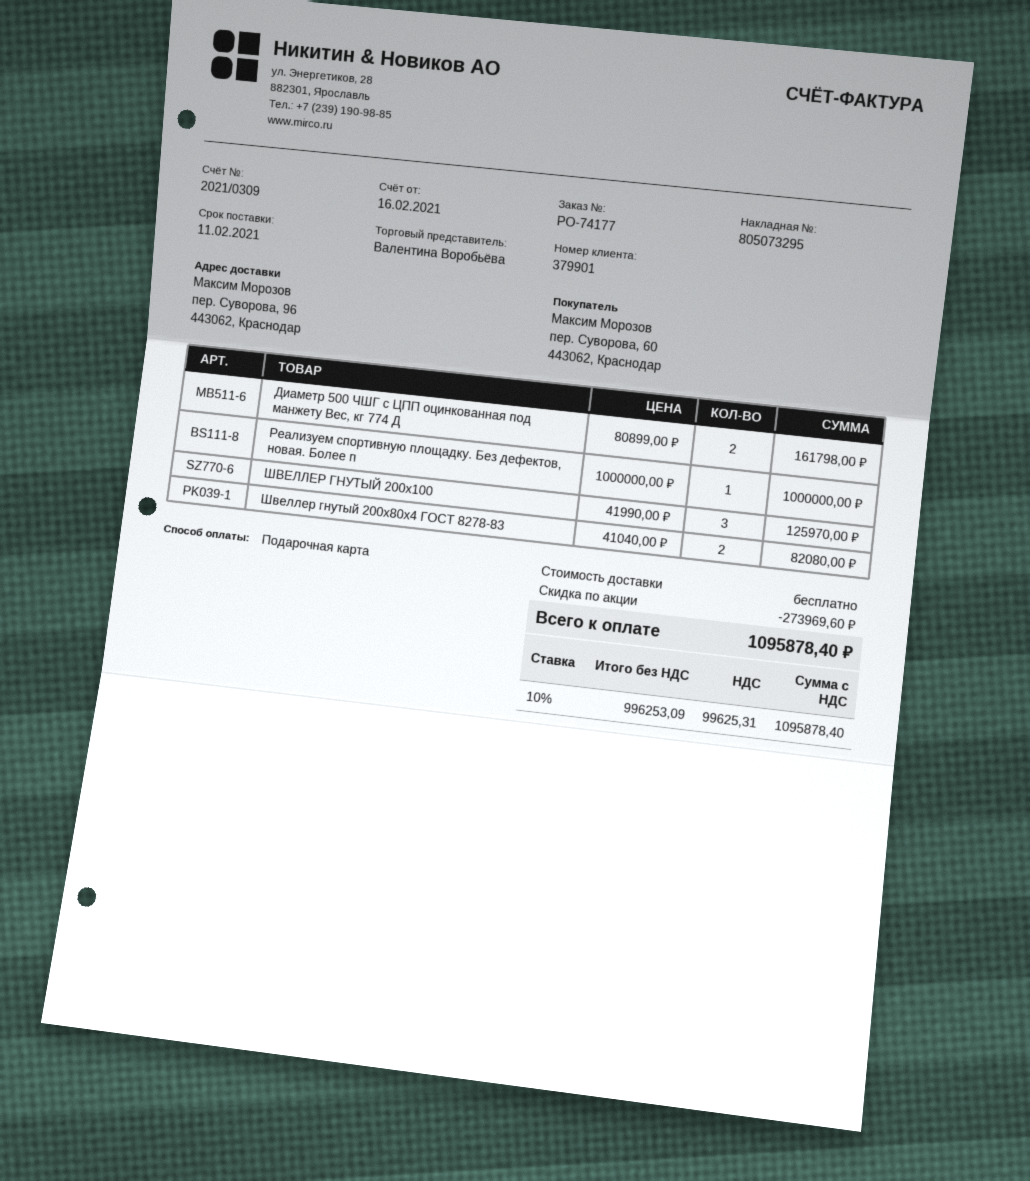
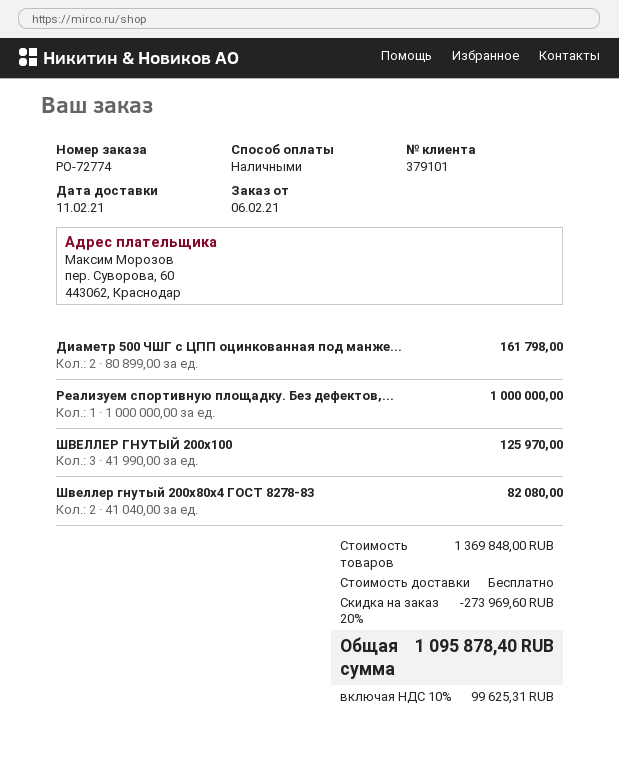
order number: PO-74177 -> PO-72774
customer number: 379901 -> 379101
payment method: gift card -> cash

